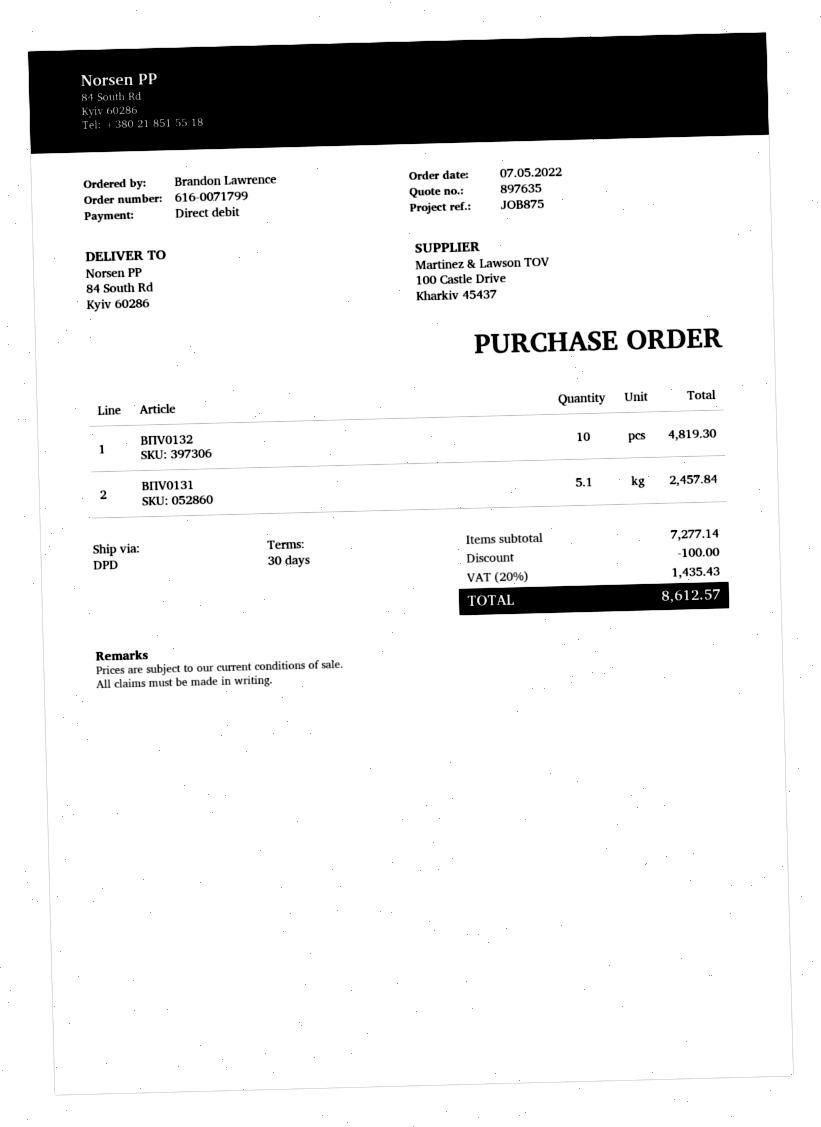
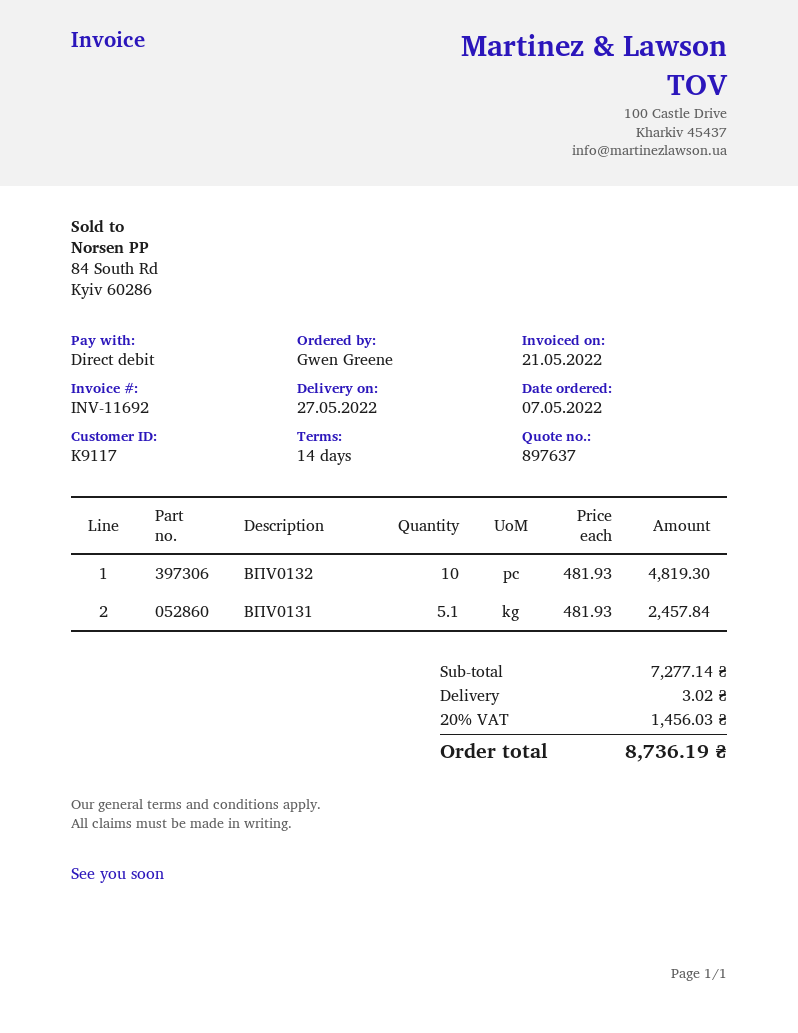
quote number: 897635 -> 897637
payment terms: 30 days -> 14 days
ordered by: Brandon Lawrence -> Gwen Greene
discount: 100.00 -> none
shipping: none -> 3.02
tax: 20% = 1435.43 -> 20% = 1456.03
total: 8612.57 -> 8736.19

